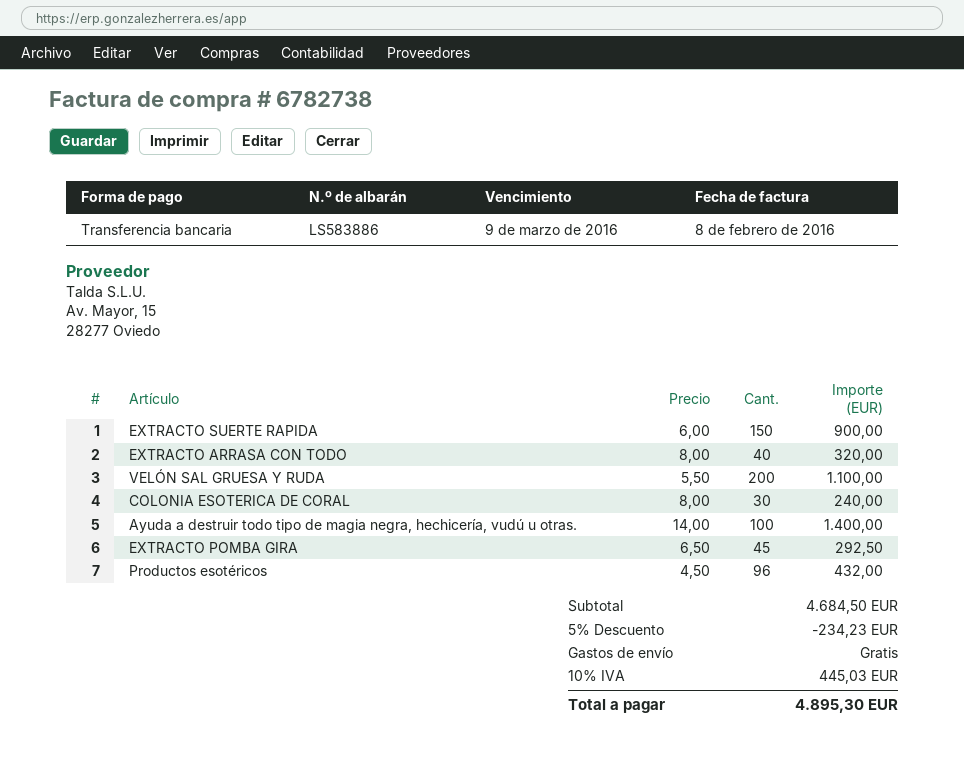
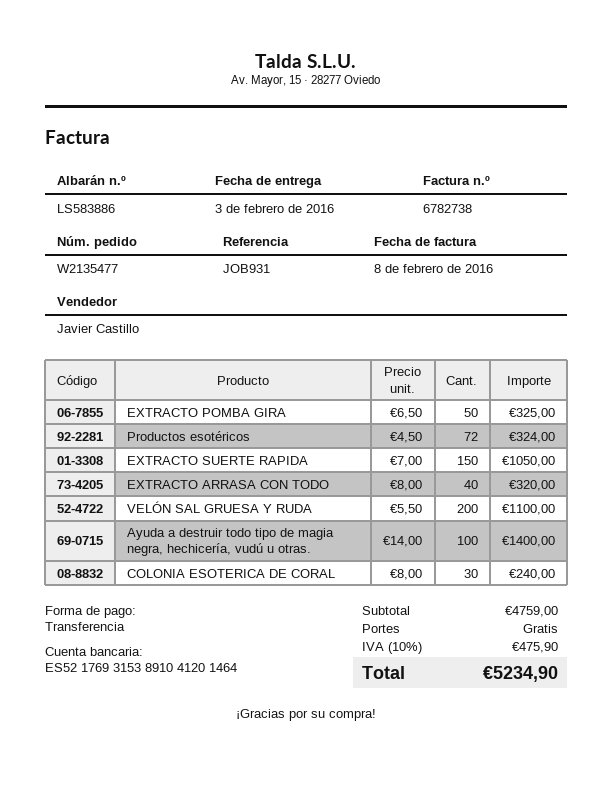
EXTRACTO SUERTE RAPIDA: 150 x 6.00 = 900.00 -> 150 x 7.00 = 1050.00
EXTRACTO POMBA GIRA: 45 x 6.50 = 292.50 -> 50 x 6.50 = 325.00
Productos esotéricos: 96 x 4.50 = 432.00 -> 72 x 4.50 = 324.00
subtotal: 4684.50 -> 4759.00
discount: 5% = 234.23 -> none
tax: 10% = 445.03 -> 10% = 475.90
total: 4895.30 -> 5234.90

